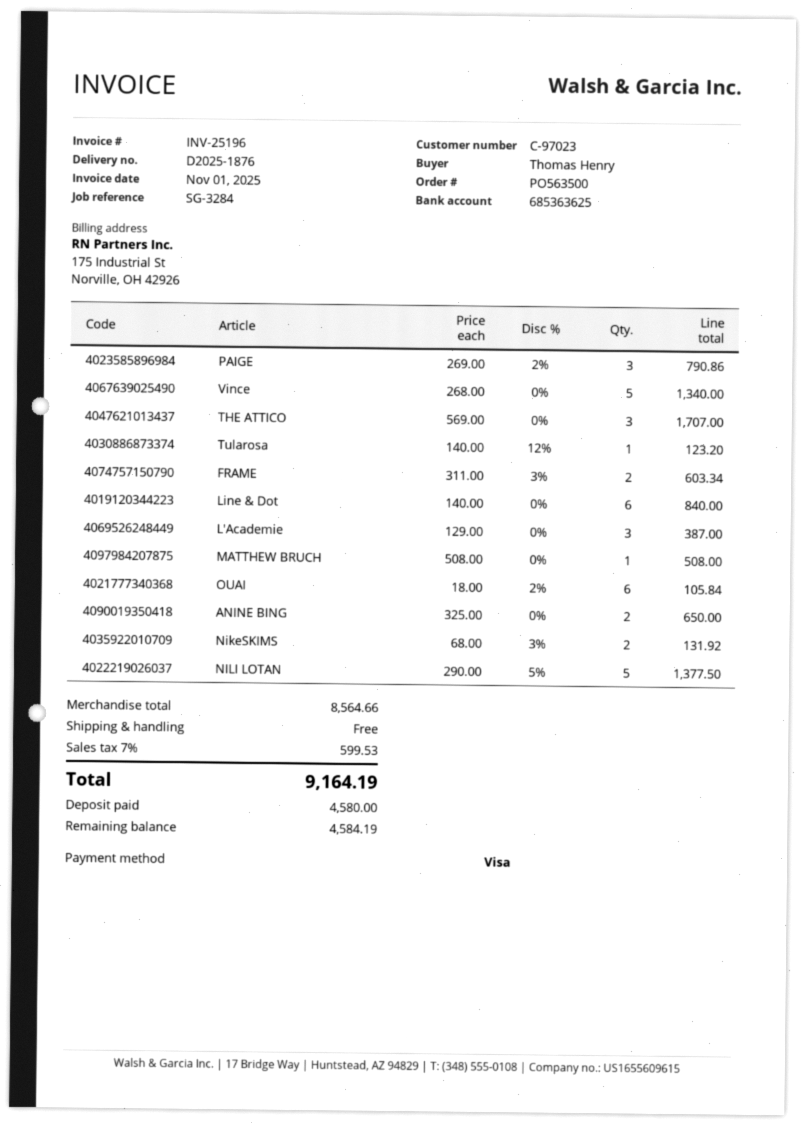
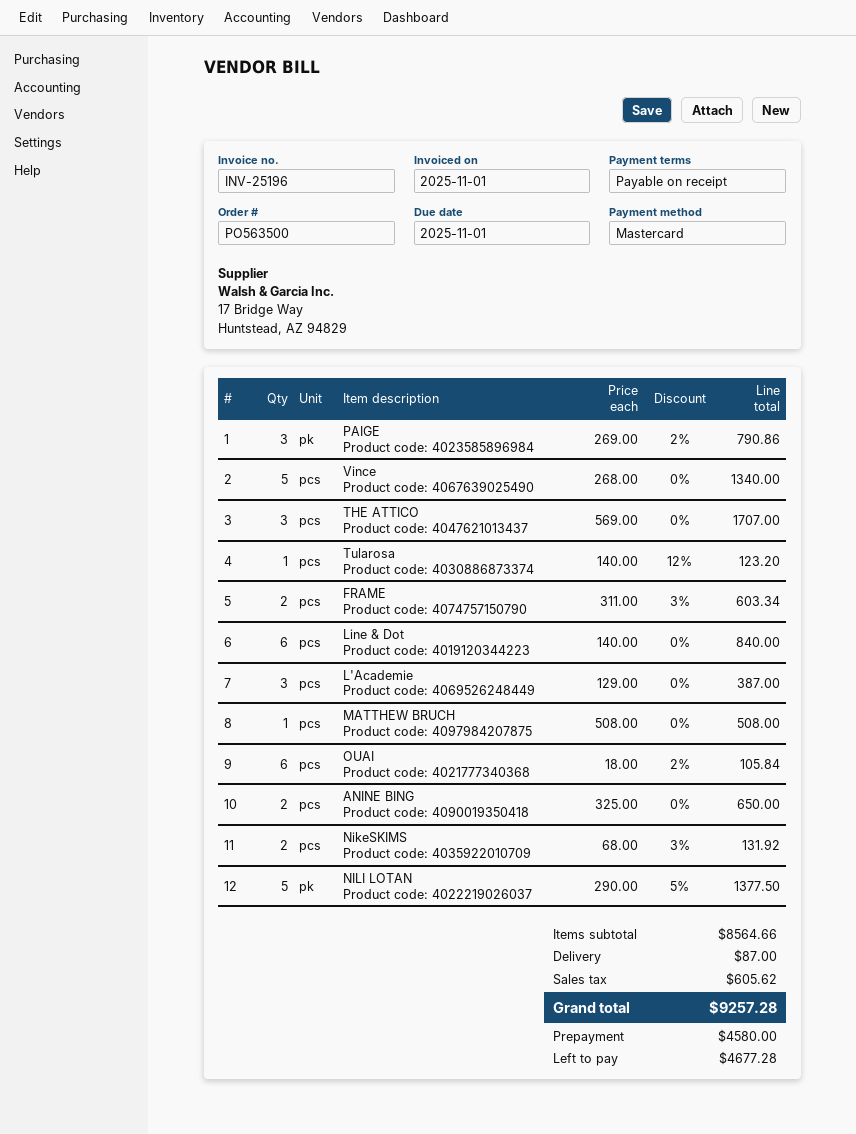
payment method: Visa -> Mastercard
shipping: 0.00 -> 87.00
tax: 599.53 -> 605.62
total: 9164.19 -> 9257.28
balance: 4584.19 -> 4677.28

